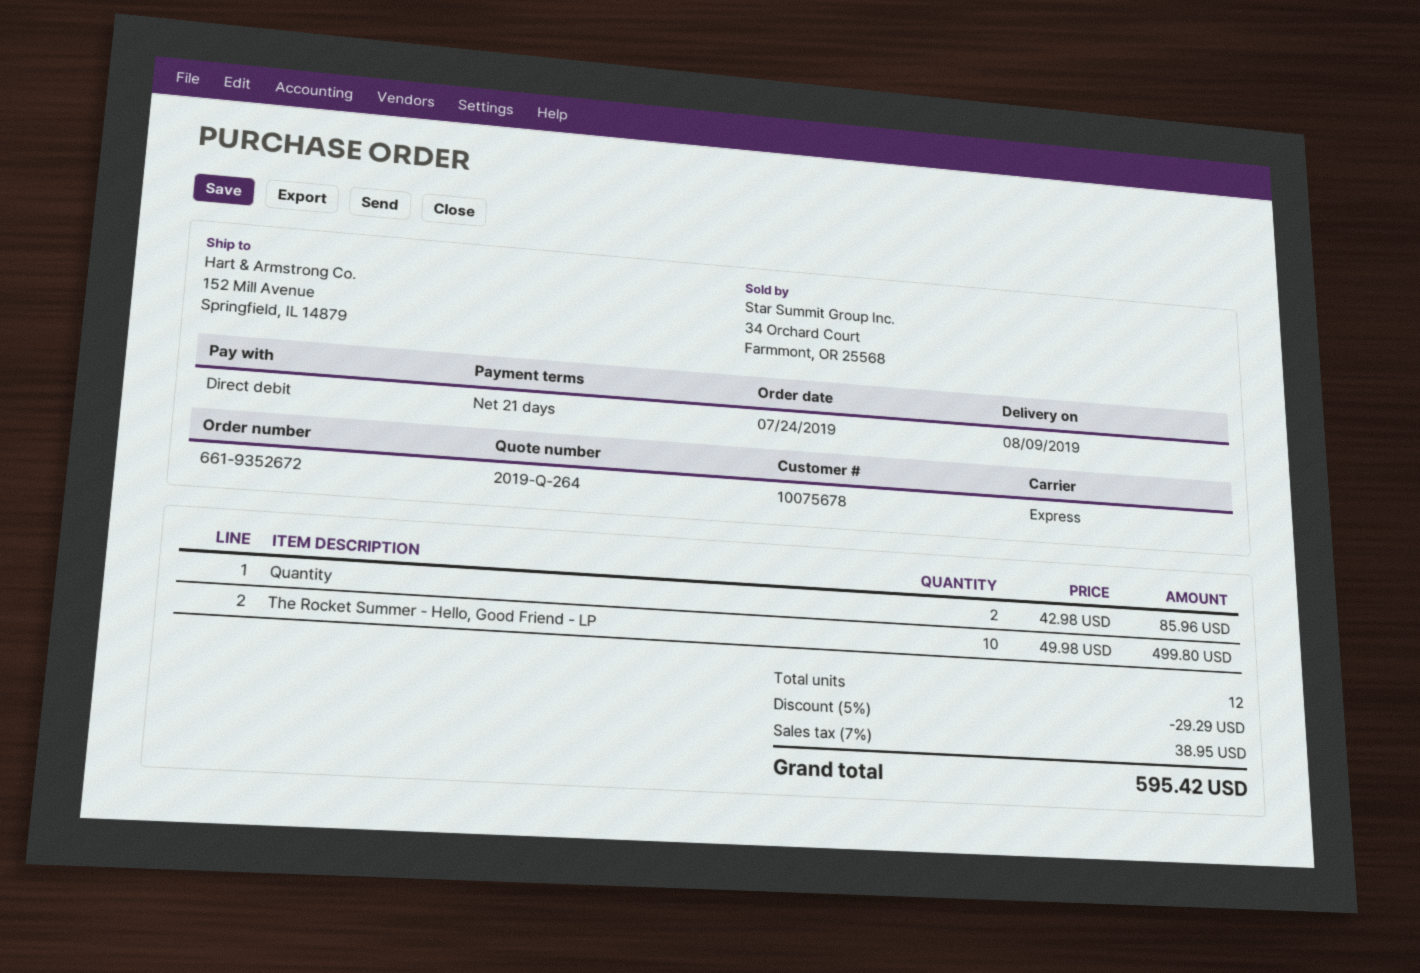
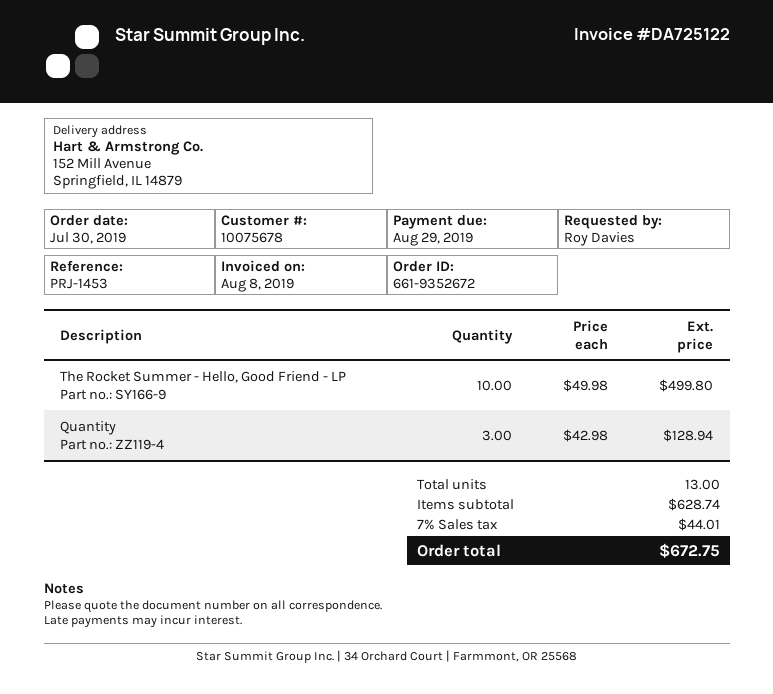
order date: 2019-07-24 -> 2019-07-30
Quantity: 2 x 42.98 = 85.96 -> 3 x 42.98 = 128.94
total quantity: 12 -> 13
discount: 5% = 29.29 -> none
tax: 7% = 38.95 -> 7% = 44.01
total: 595.42 -> 672.75

